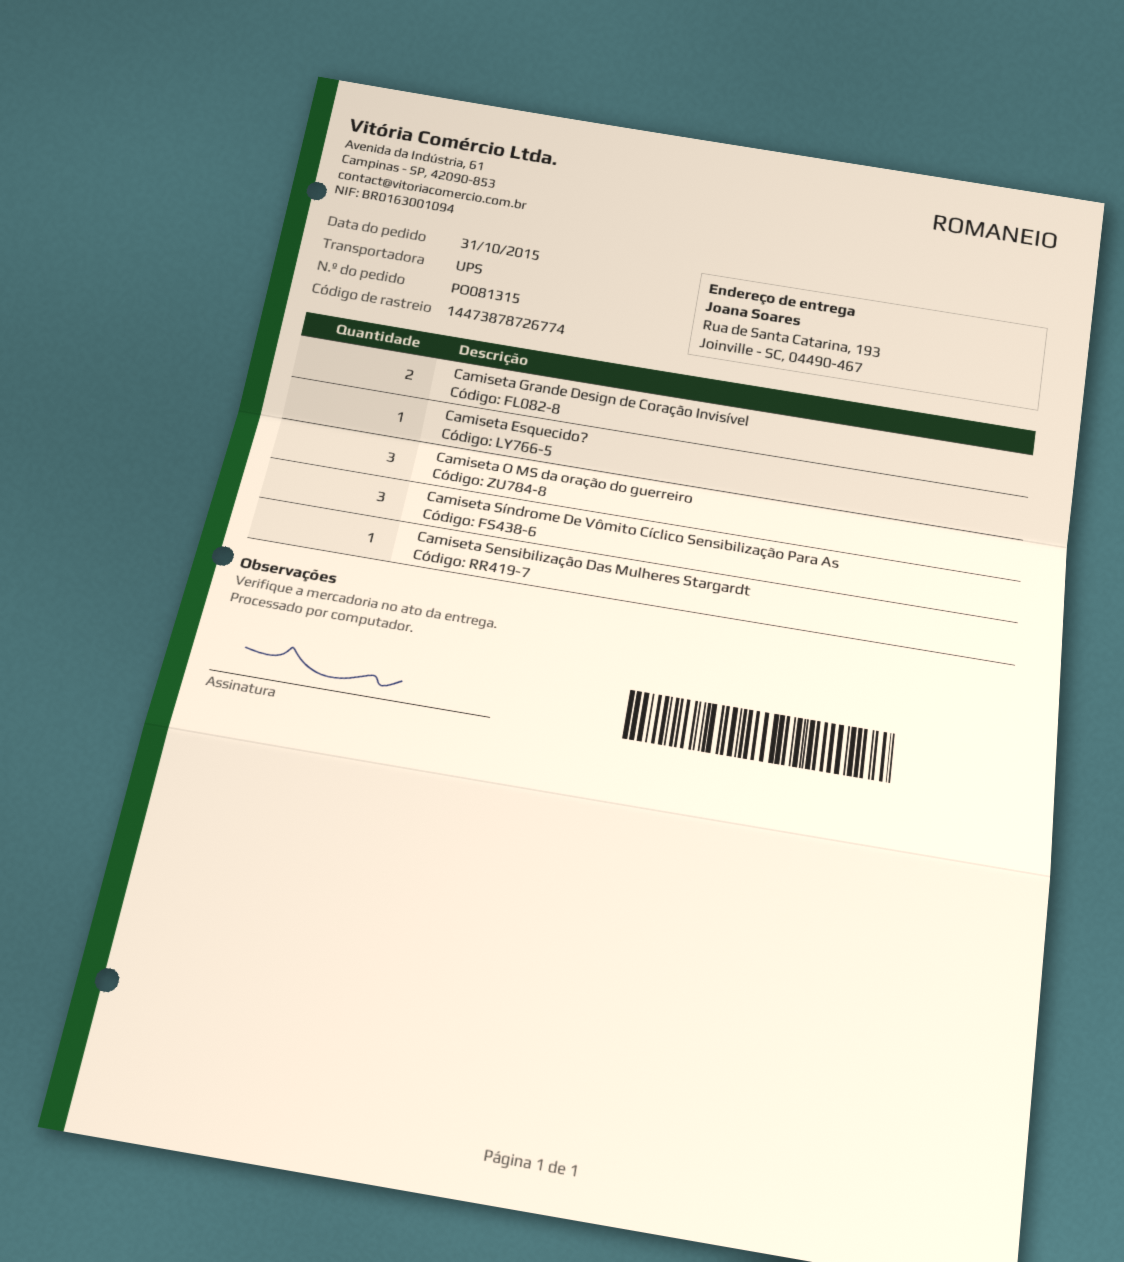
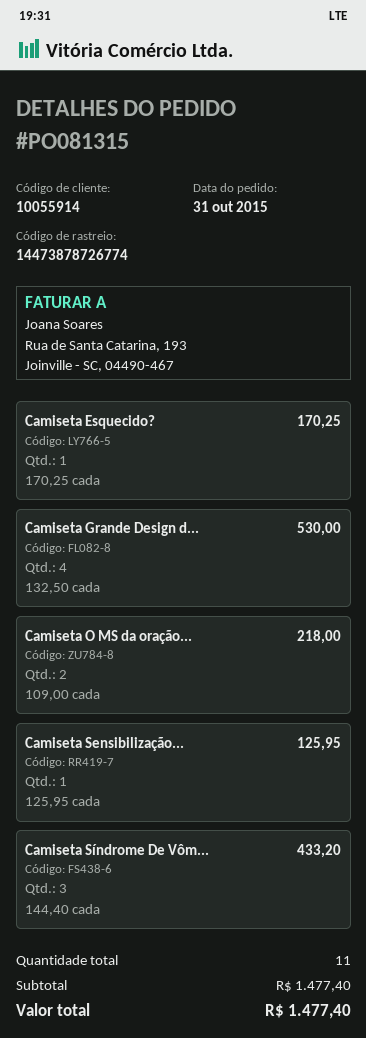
Camiseta Grande Design de Coração Invisível: 2 -> 4
Camiseta O MS da oração do guerreiro: 3 -> 2

